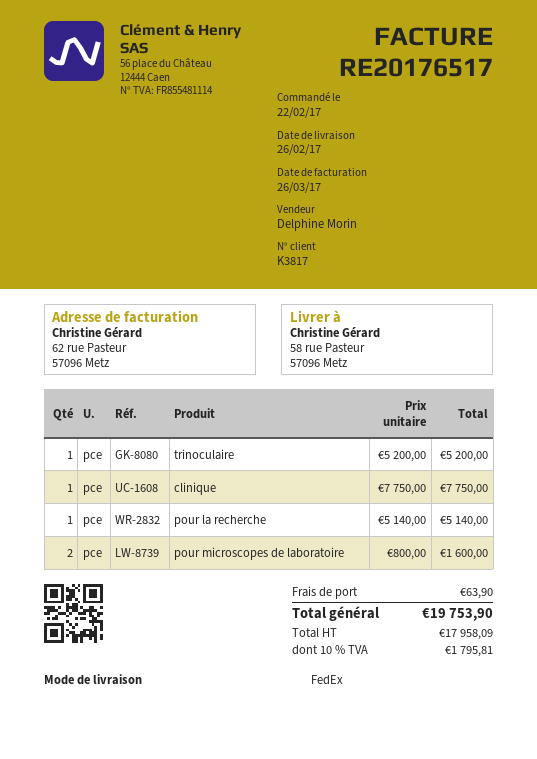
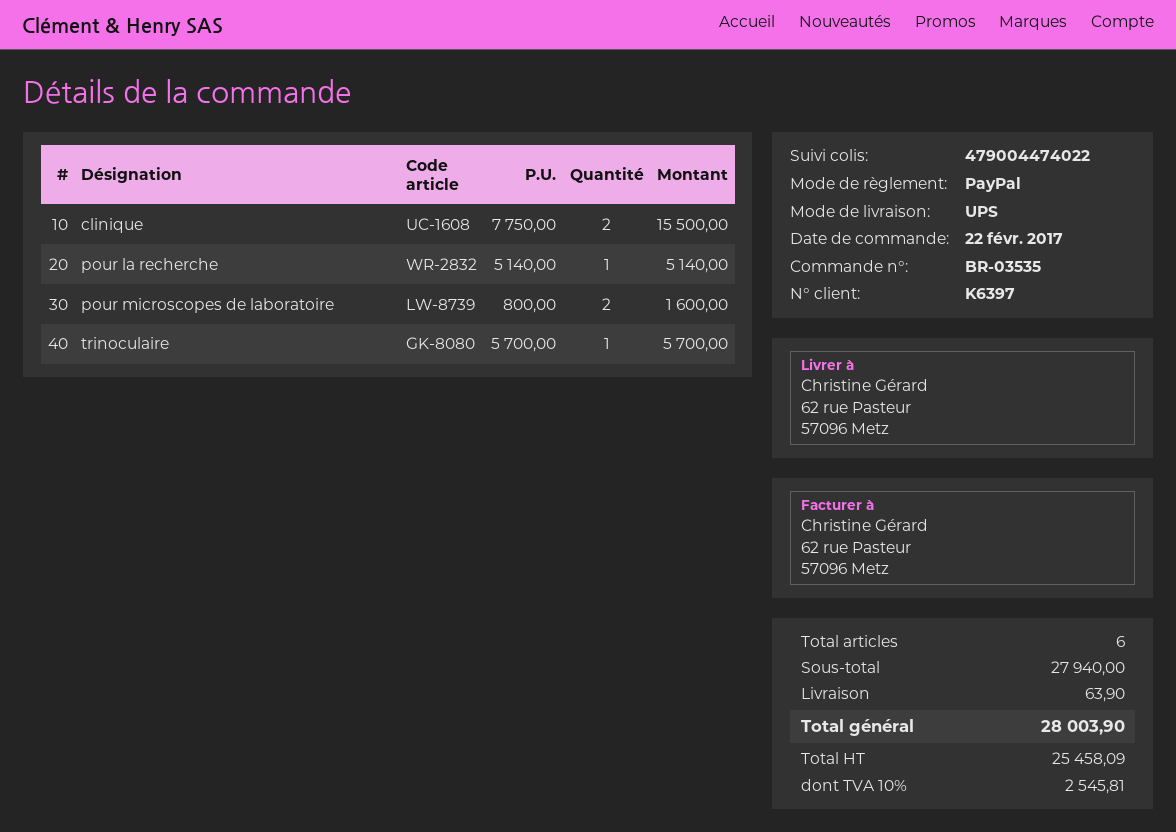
customer number: K3817 -> K6397
shipping method: FedEx -> UPS
ship to: 58 rue Pasteur, 57096 Metz -> 62 rue Pasteur, 57096 Metz
trinoculaire: 1 x 5200.00 = 5200.00 -> 1 x 5700.00 = 5700.00
clinique: 1 x 7750.00 = 7750.00 -> 2 x 7750.00 = 15500.00
net: 17958.09 -> 25458.09
tax: 10% = 1795.81 -> 10% = 2545.81
total: 19753.90 -> 28003.90

